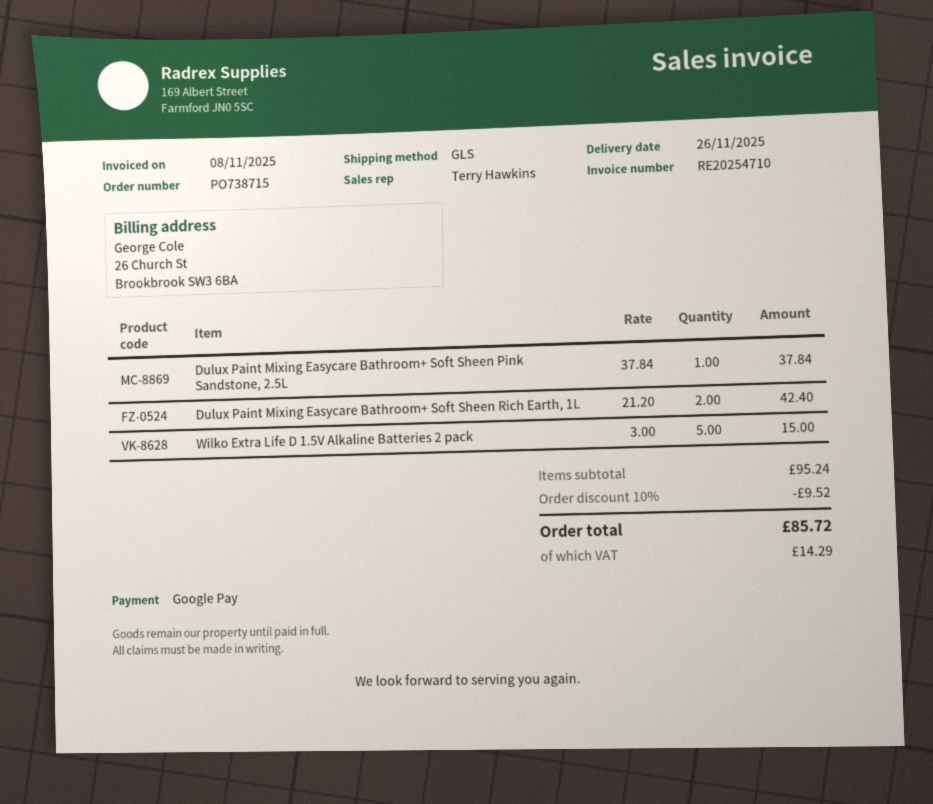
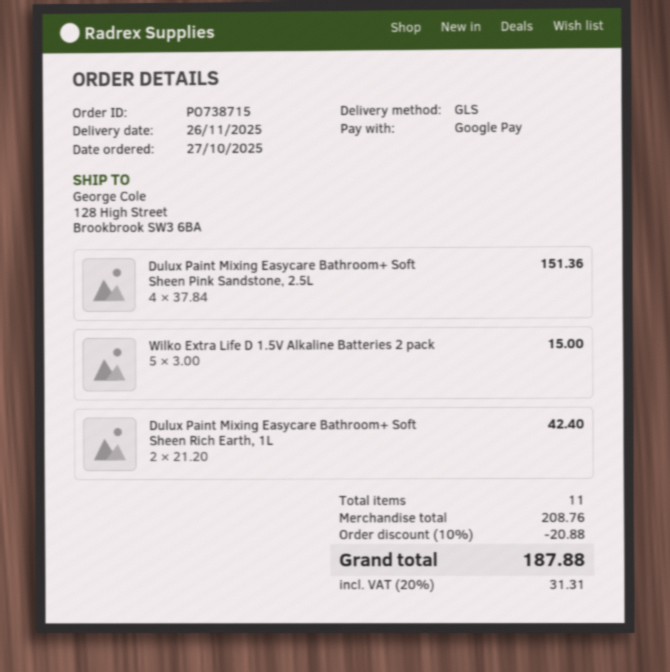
Dulux Paint Mixing Easycare Bathroom+ Soft Sheen Pink Sandstone, 2.5L: 1 x 37.84 = 37.84 -> 4 x 37.84 = 151.36
subtotal: 95.24 -> 208.76
discount: 10% = 9.52 -> 10% = 20.88
tax: 14.29 -> 31.31
total: 85.72 -> 187.88

